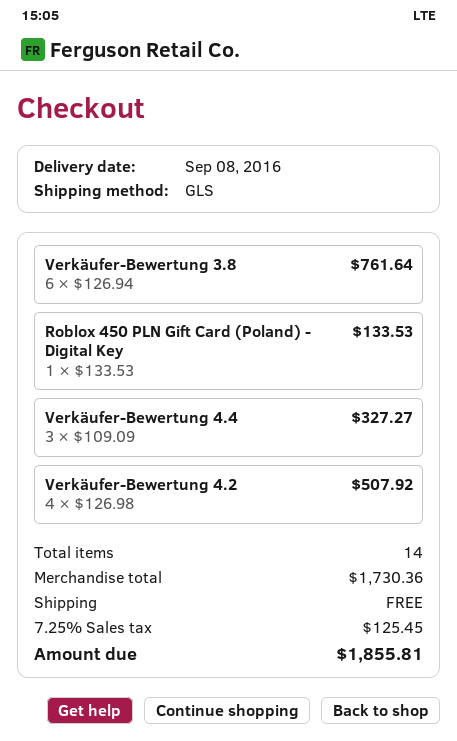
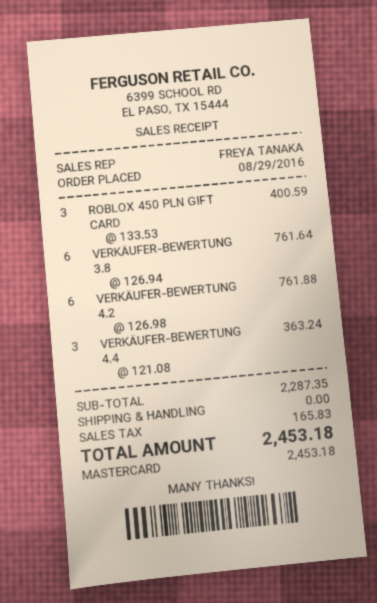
Roblox 450 PLN Gift Card (Poland) - Digital Key: 1 x 133.53 = 133.53 -> 3 x 133.53 = 400.59
Verkäufer-Bewertung 4.4: 3 x 109.09 = 327.27 -> 3 x 121.08 = 363.24
Verkäufer-Bewertung 4.2: 4 x 126.98 = 507.92 -> 6 x 126.98 = 761.88
subtotal: 1730.36 -> 2287.35
tax: 125.45 -> 165.83
total: 1855.81 -> 2453.18

